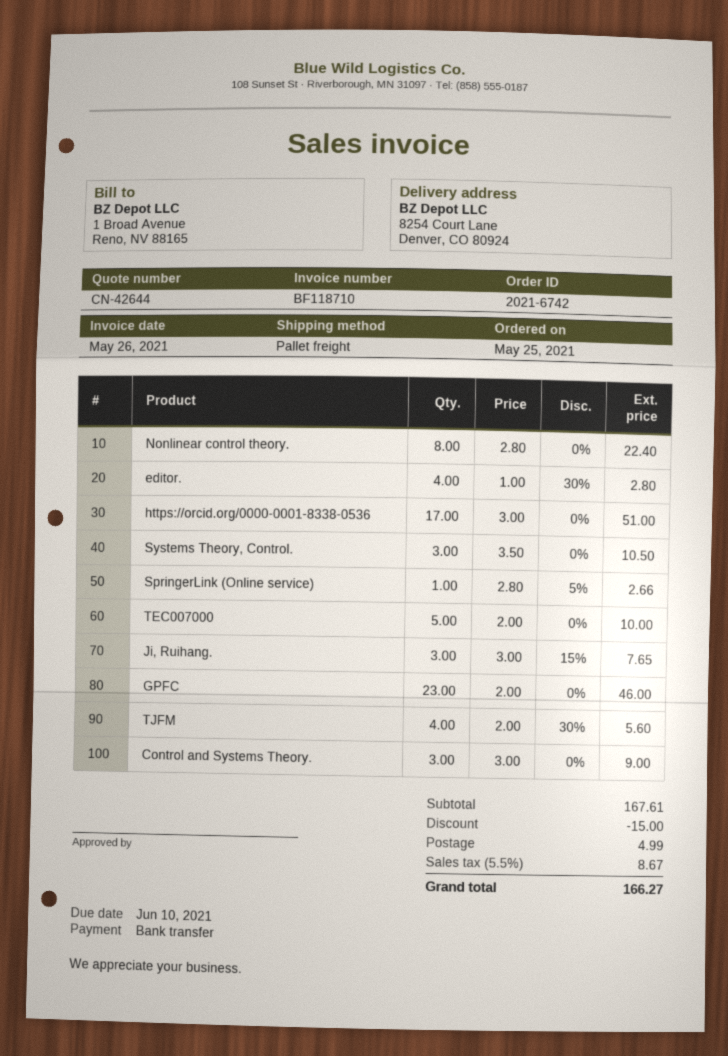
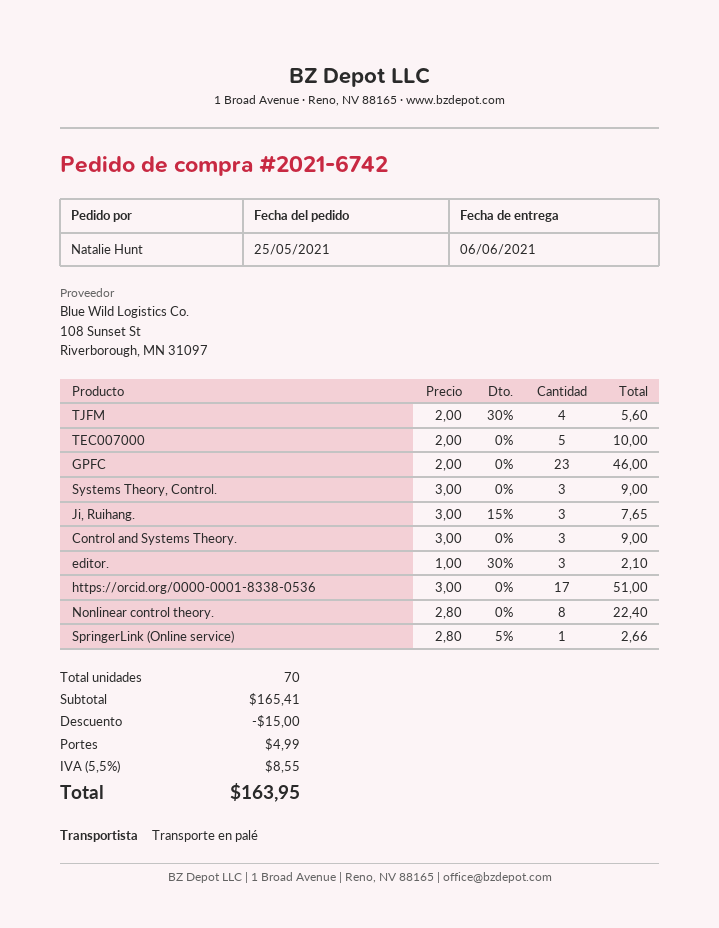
editor.: 4 x 1.00 - 30% = 2.80 -> 3 x 1.00 - 30% = 2.10
Systems Theory, Control.: 3 x 3.50 = 10.50 -> 3 x 3.00 = 9.00
subtotal: 167.61 -> 165.41
tax: 5.5% = 8.67 -> 5.5% = 8.55
total: 166.27 -> 163.95

